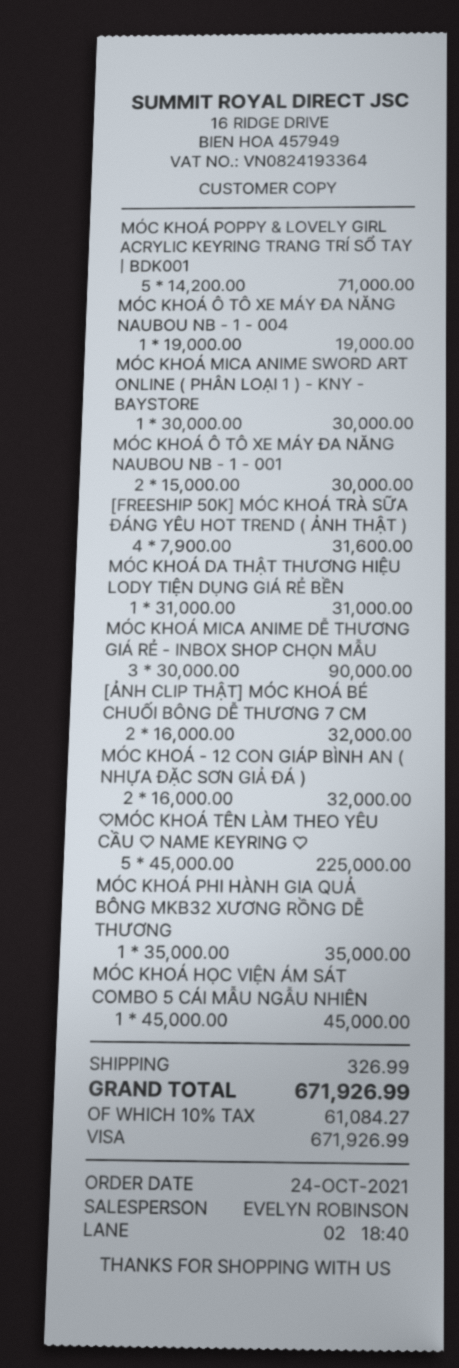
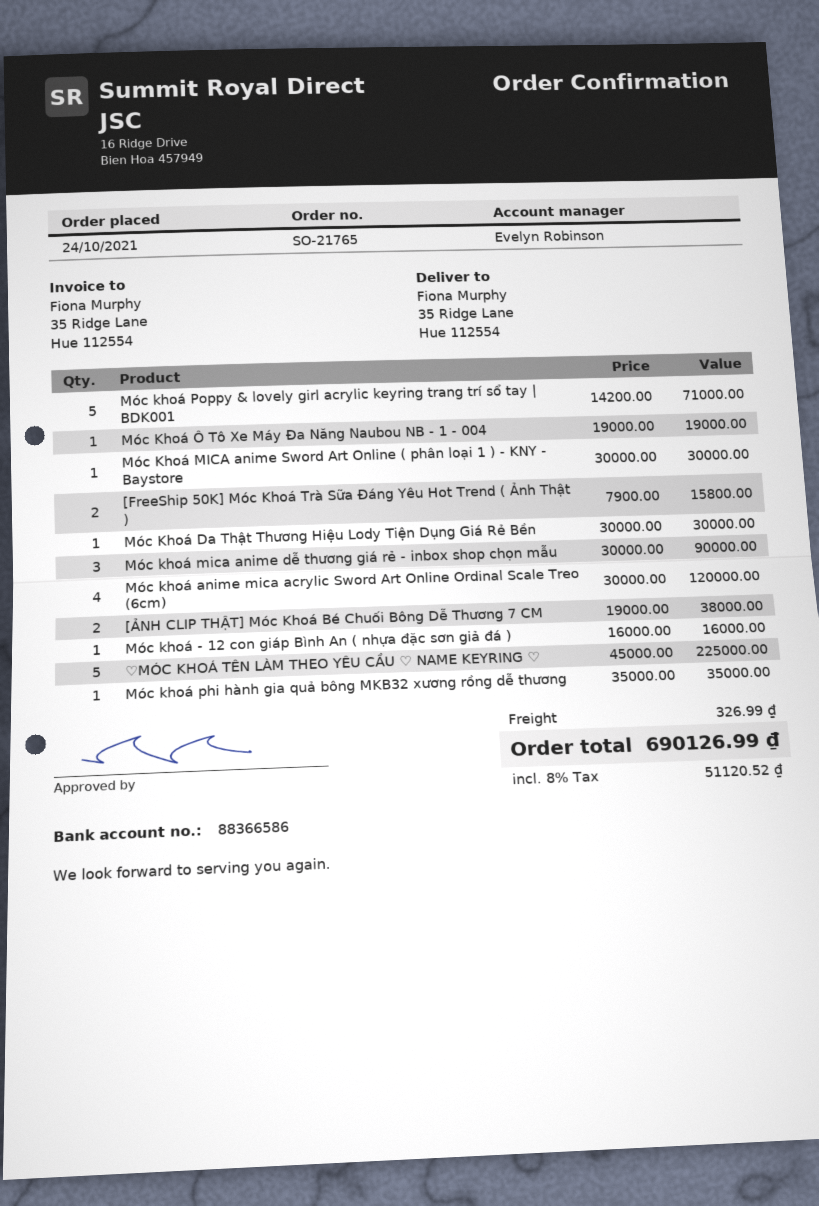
MÓC KHOÁ Ô TÔ XE MÁY ĐA NĂNG NAUBOU NB - 1 - 001: 2 x 15000.00 = 30000.00 -> none
[FREESHIP 50K] MÓC KHOÁ TRÀ SỮA ĐÁNG YÊU HOT TREND ( ẢNH THẬT ): 4 x 7900.00 = 31600.00 -> 2 x 7900.00 = 15800.00
MÓC KHOÁ DA THẬT THƯƠNG HIỆU LODY TIỆN DỤNG GIÁ RẺ BỀN: 1 x 31000.00 = 31000.00 -> 1 x 30000.00 = 30000.00
[ẢNH CLIP THẬT] MÓC KHOÁ BÉ CHUỐI BÔNG DỄ THƯƠNG 7 CM: 2 x 16000.00 = 32000.00 -> 2 x 19000.00 = 38000.00
MÓC KHOÁ - 12 CON GIÁP BÌNH AN ( NHỰA ĐẶC SƠN GIẢ ĐÁ ): 2 x 16000.00 = 32000.00 -> 1 x 16000.00 = 16000.00
MÓC KHOÁ HỌC VIỆN ÁM SÁT COMBO 5 CÁI MẪU NGẪU NHIÊN: 1 x 45000.00 = 45000.00 -> none
Móc khoá anime mica acrylic Sword Art Online Ordinal Scale Treo (6cm): none -> 4 x 30000.00 = 120000.00
tax: 10% = 61084.27 -> 8% = 51120.52
total: 671926.99 -> 690126.99

